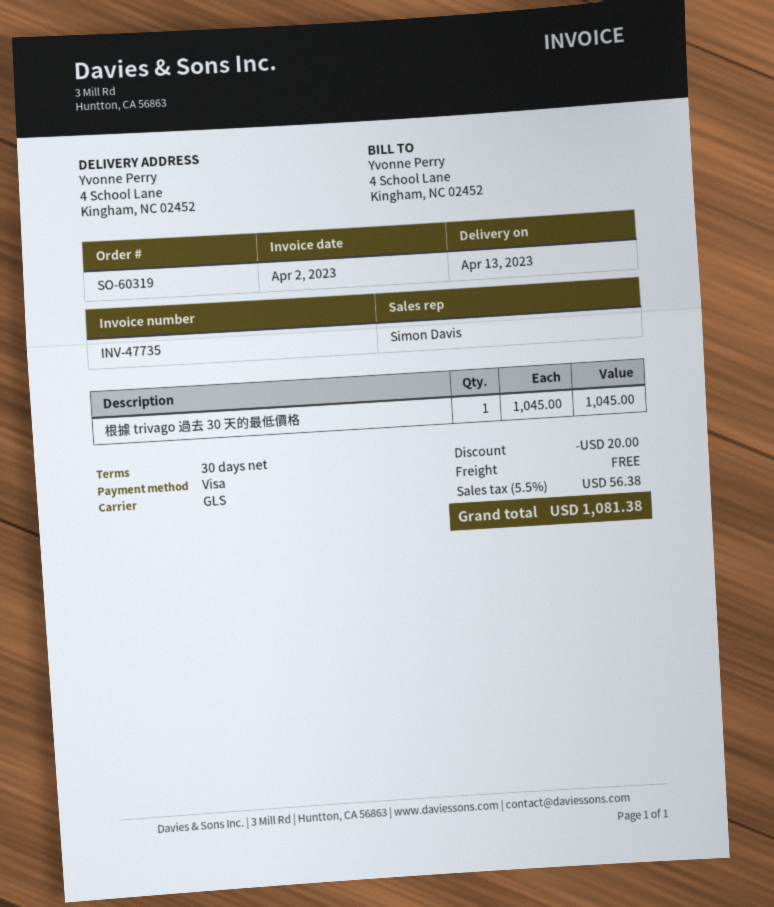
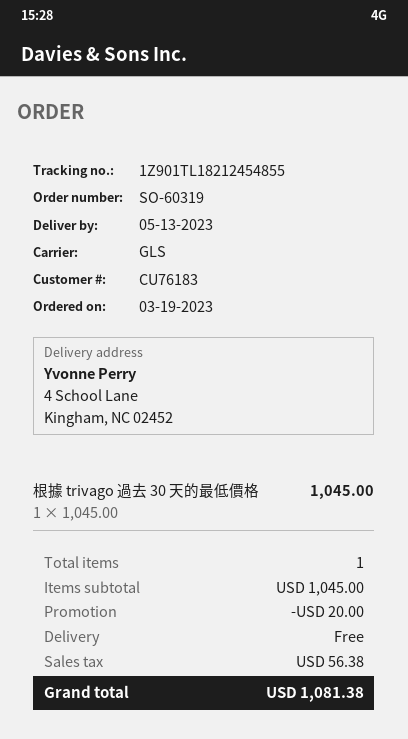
delivery date: 2023-04-13 -> 2023-05-13

